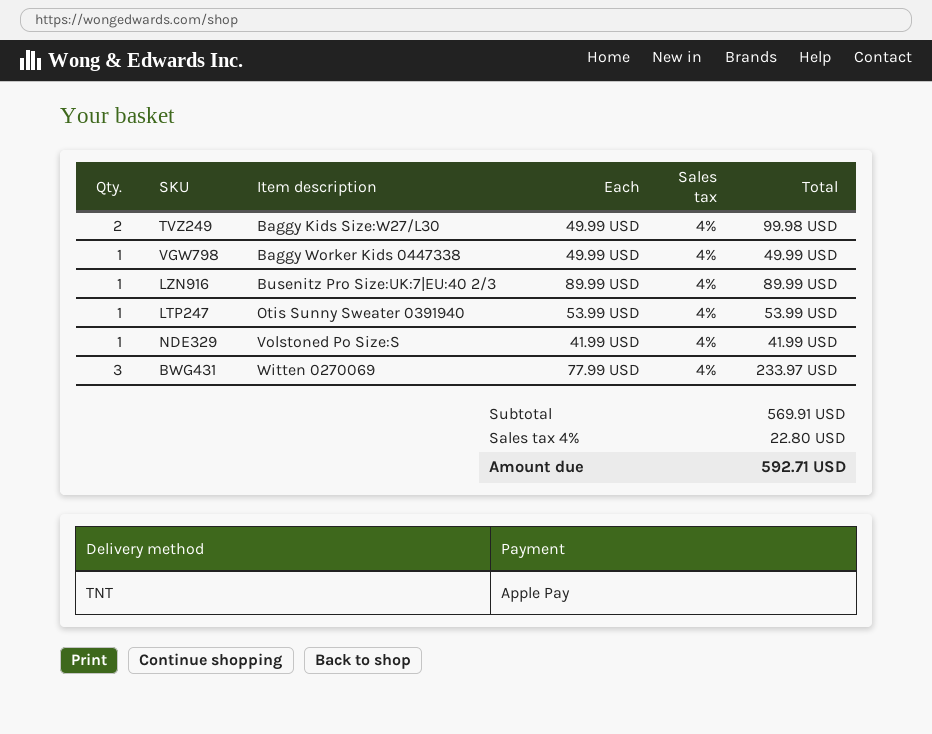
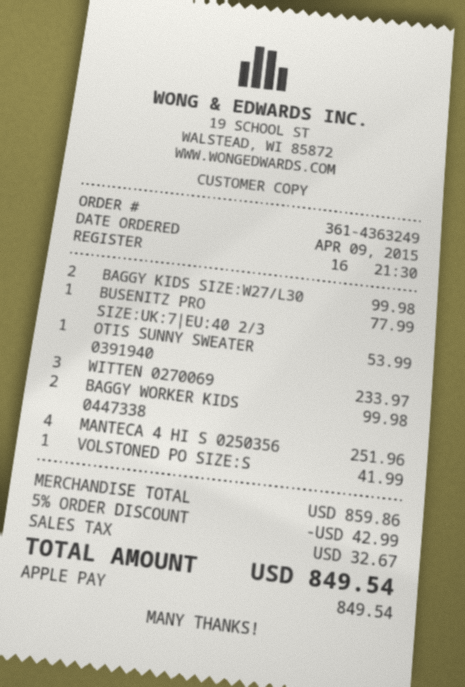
Baggy Worker Kids 0447338: 1 for 49.99 -> 2 for 99.98
Busenitz Pro Size:UK:7|EU:40 2/3: 1 for 89.99 -> 1 for 77.99
MANTECA 4 HI S 0250356: none -> 4 for 251.96
subtotal: 569.91 -> 859.86
discount: none -> 5% = 42.99
tax: 22.80 -> 32.67
total: 592.71 -> 849.54

